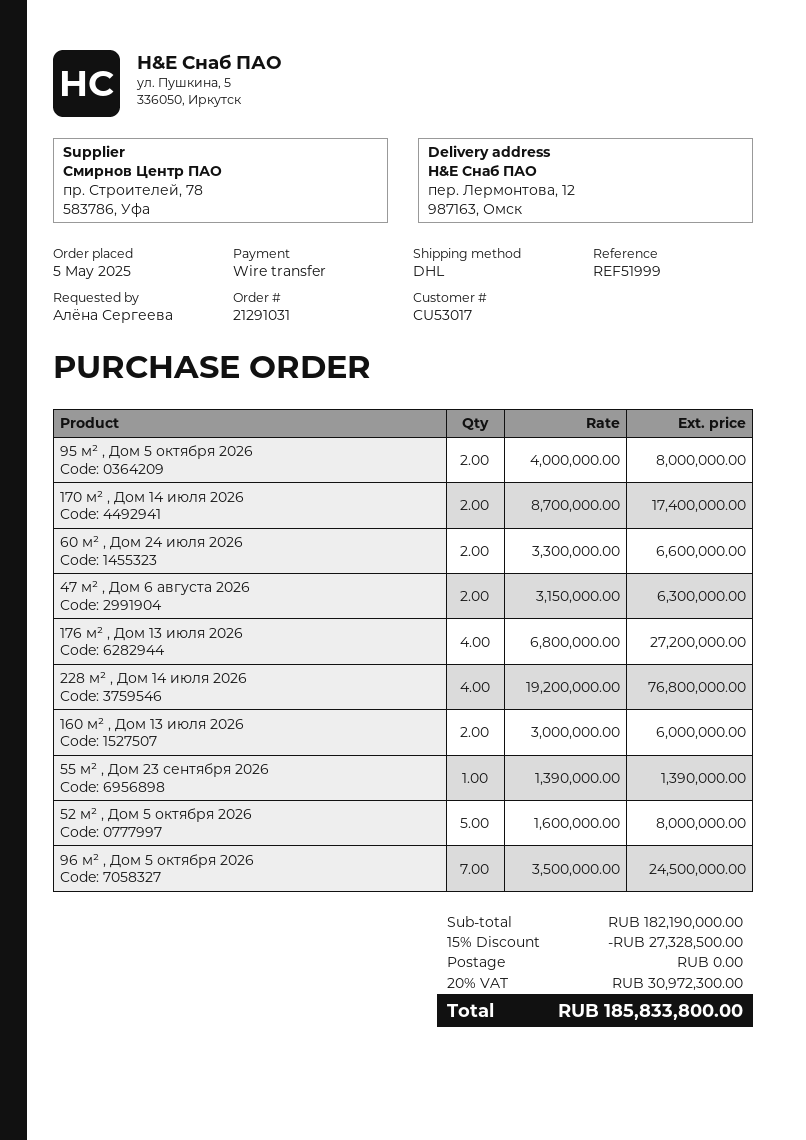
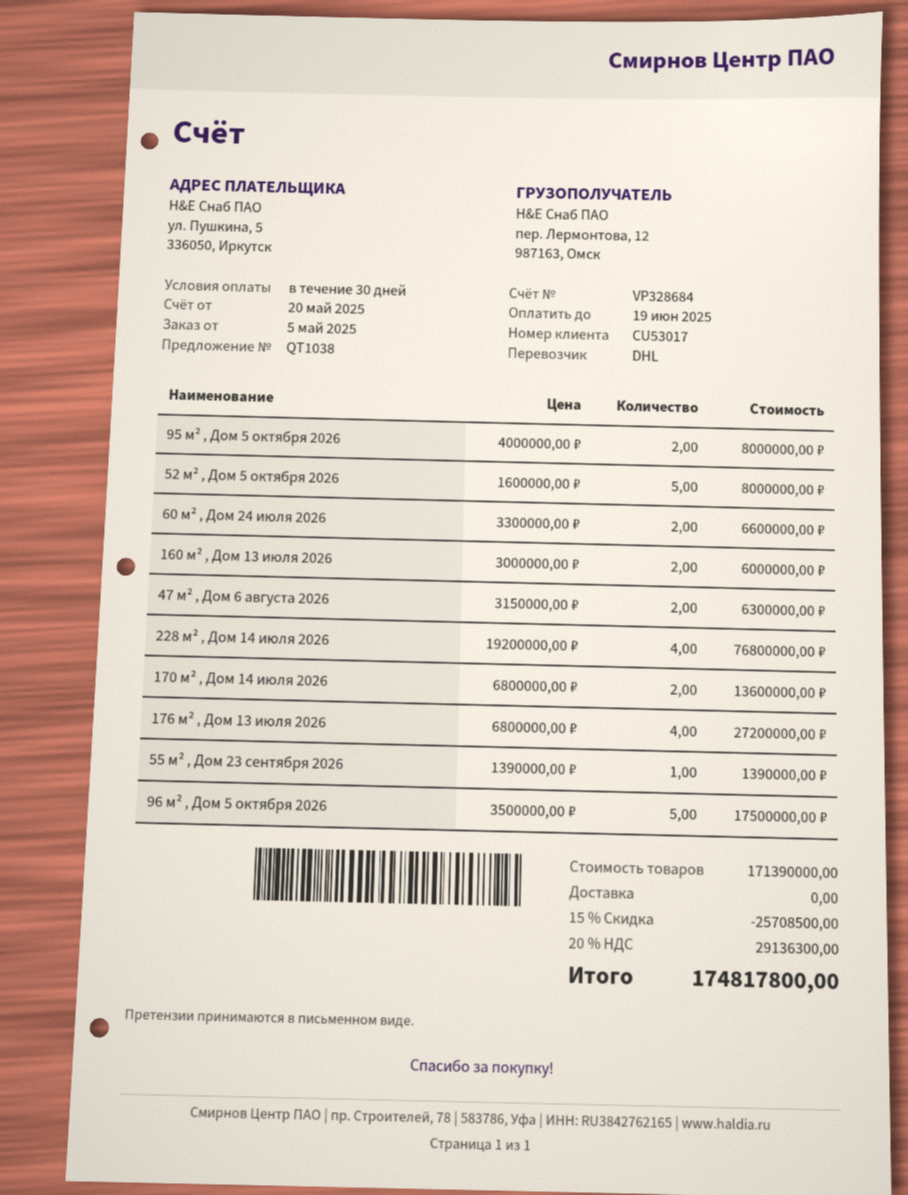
170 м² , Дом 14 июля 2026: 2 x 8700000.00 = 17400000.00 -> 2 x 6800000.00 = 13600000.00
96 м² , Дом 5 октября 2026: 7 x 3500000.00 = 24500000.00 -> 5 x 3500000.00 = 17500000.00
subtotal: 182190000.00 -> 171390000.00
discount: 15% = 27328500.00 -> 15% = 25708500.00
tax: 20% = 30972300.00 -> 20% = 29136300.00
total: 185833800.00 -> 174817800.00

